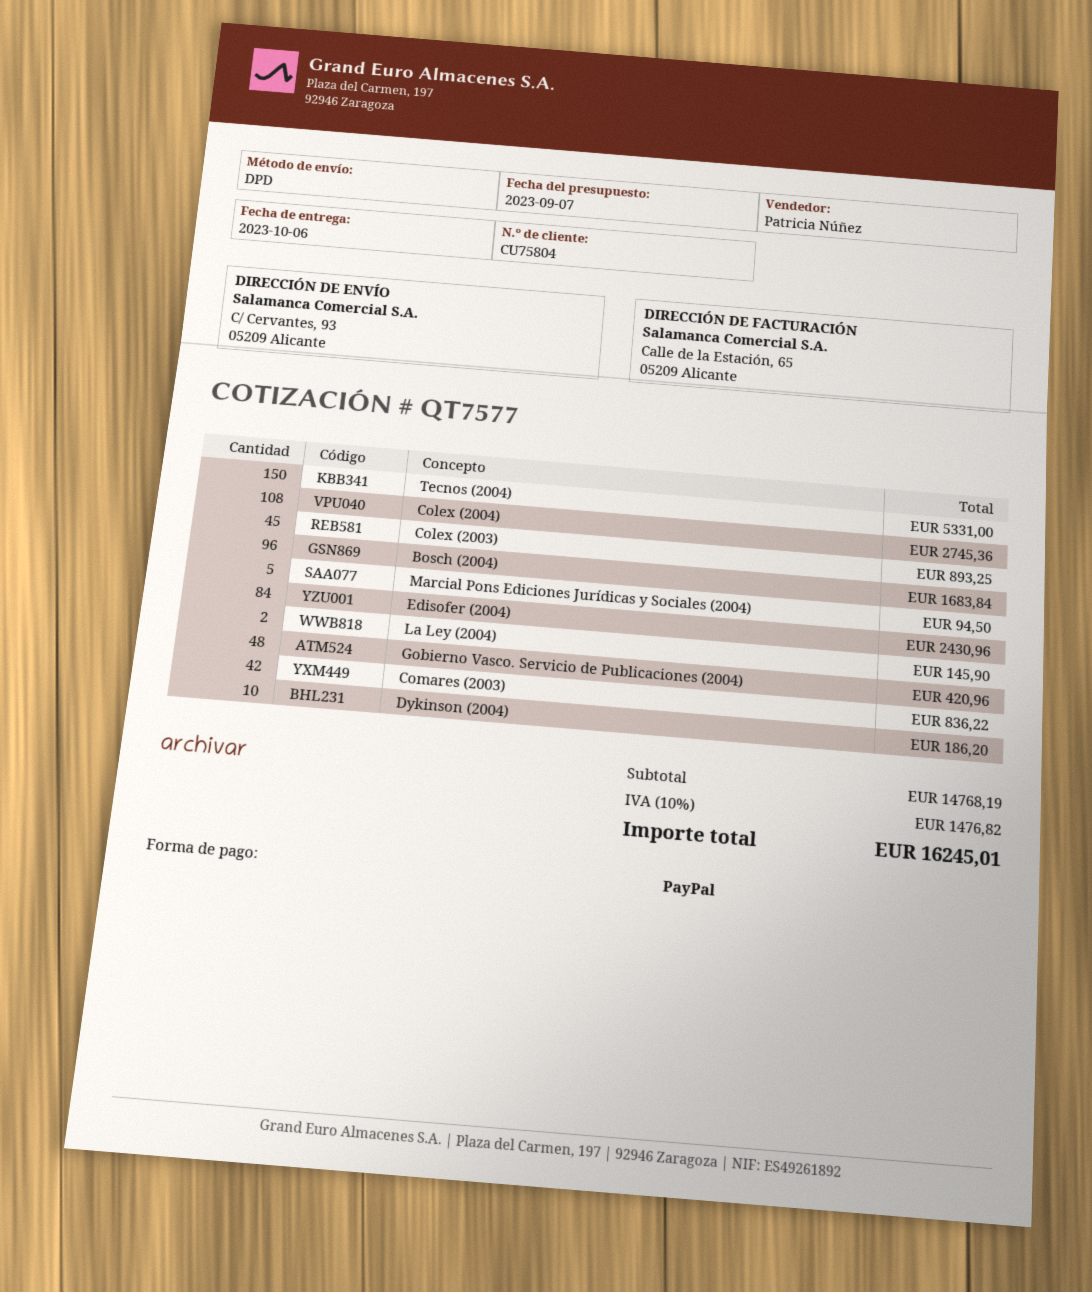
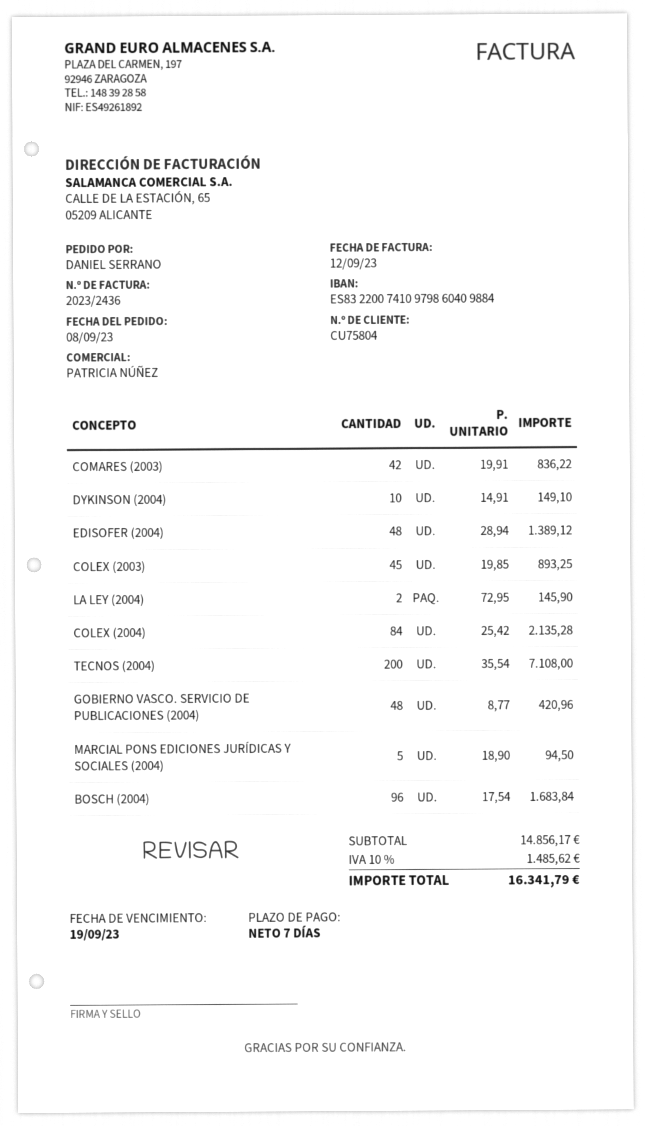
Tecnos (2004): 150 for 5331.00 -> 200 for 7108.00
Colex (2004): 108 for 2745.36 -> 84 for 2135.28
Edisofer (2004): 84 for 2430.96 -> 48 for 1389.12
Dykinson (2004): 10 for 186.20 -> 10 for 149.10
subtotal: 14768.19 -> 14856.17
tax: 10% = 1476.82 -> 10% = 1485.62
total: 16245.01 -> 16341.79

